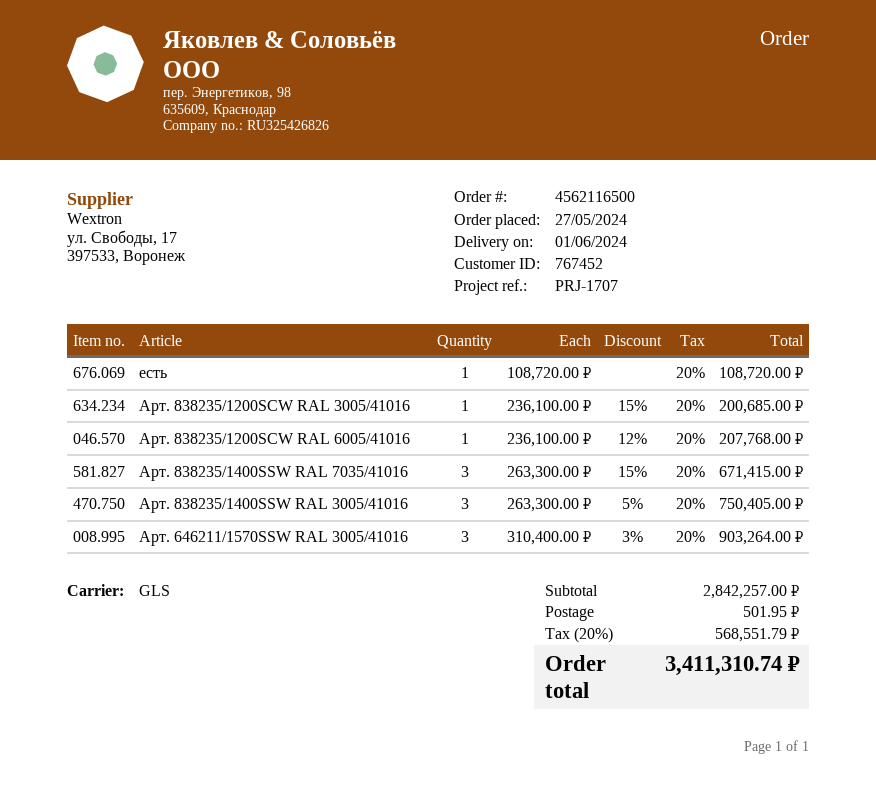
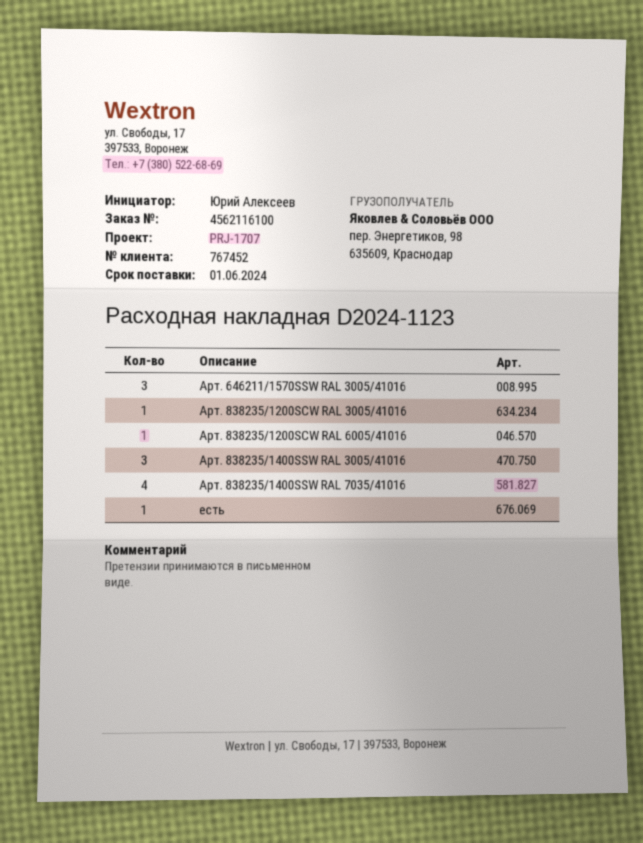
order number: 4562116500 -> 4562116100
Арт. 838235/1400SSW RAL 7035/41016: 3 -> 4

